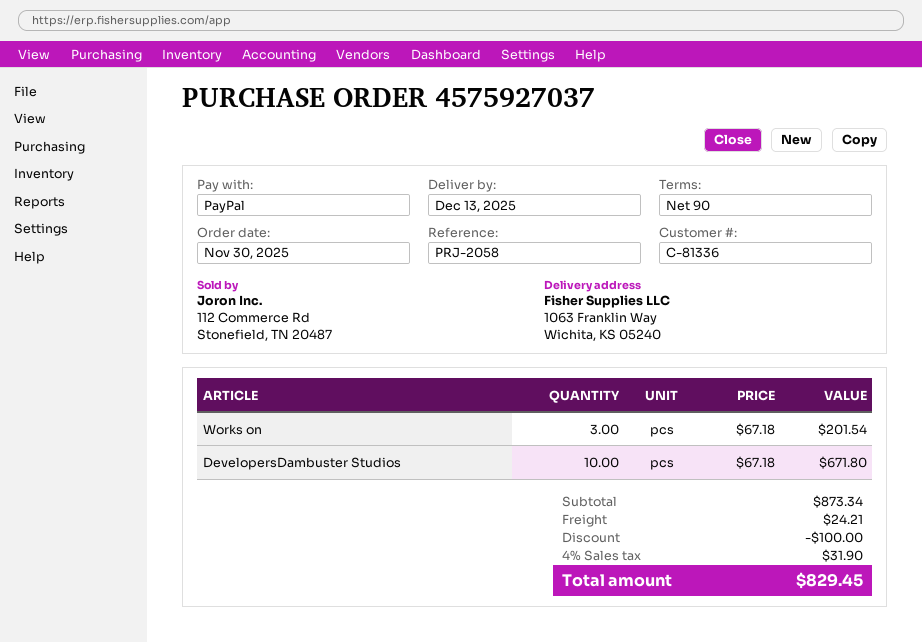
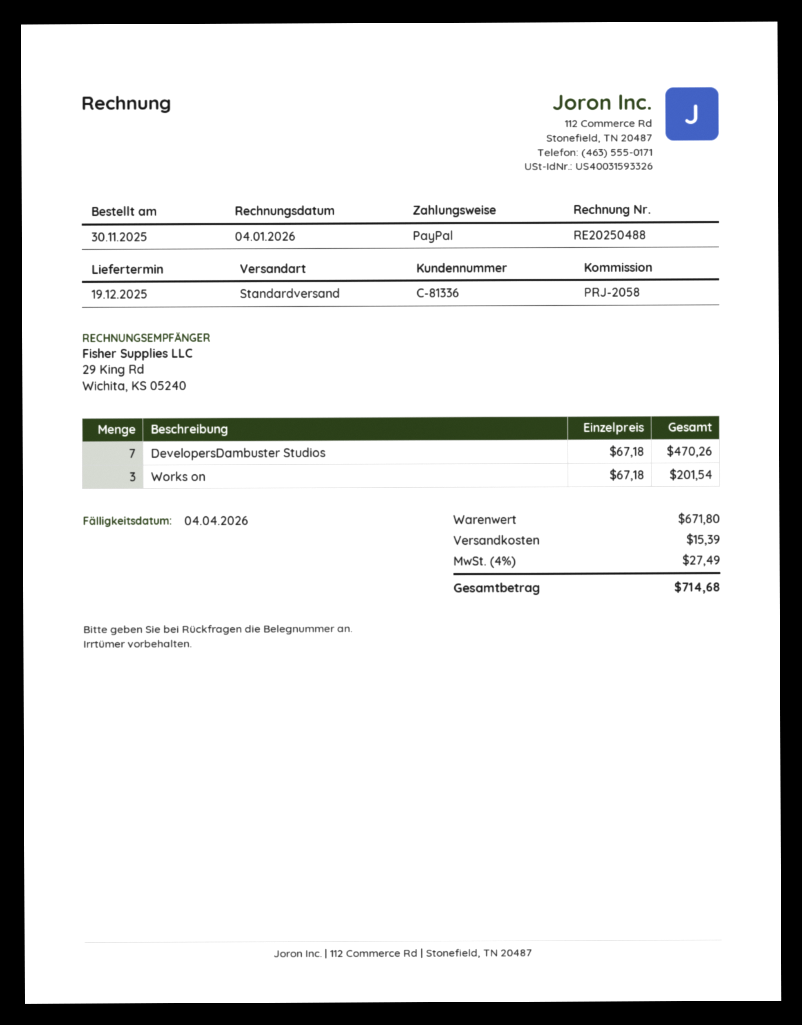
delivery date: 2025-12-13 -> 2025-12-19
DevelopersDambuster Studios: 10 x 67.18 = 671.80 -> 7 x 67.18 = 470.26
subtotal: 873.34 -> 671.80
discount: 100.00 -> none
shipping: 24.21 -> 15.39
tax: 4% = 31.90 -> 4% = 27.49
total: 829.45 -> 714.68

